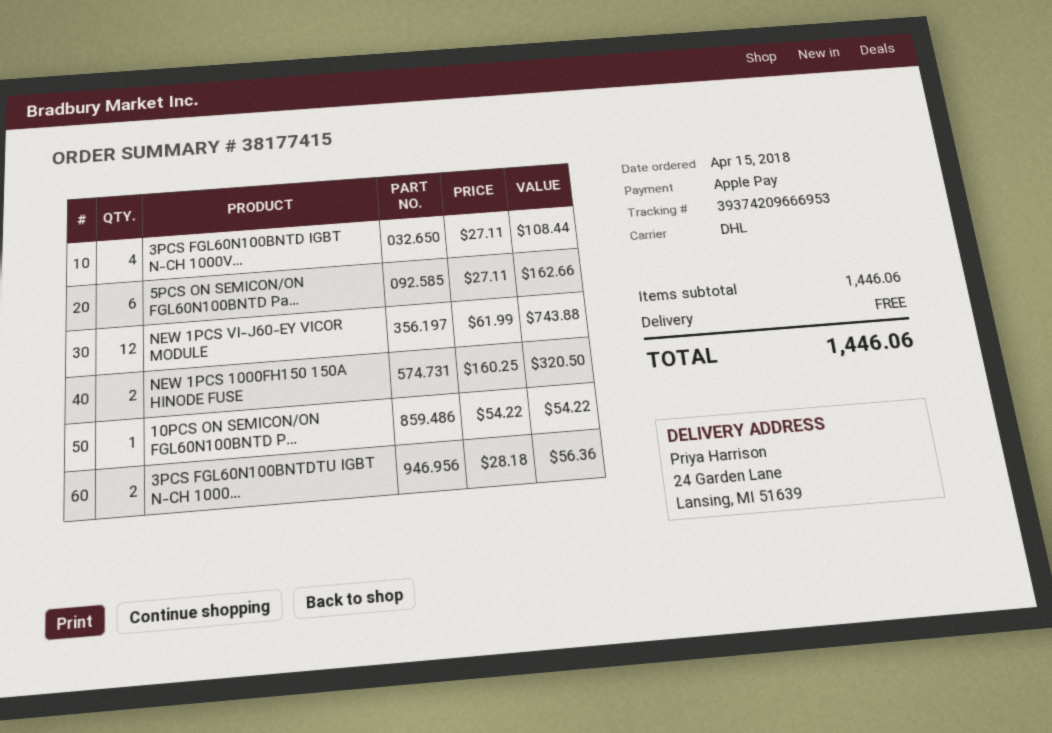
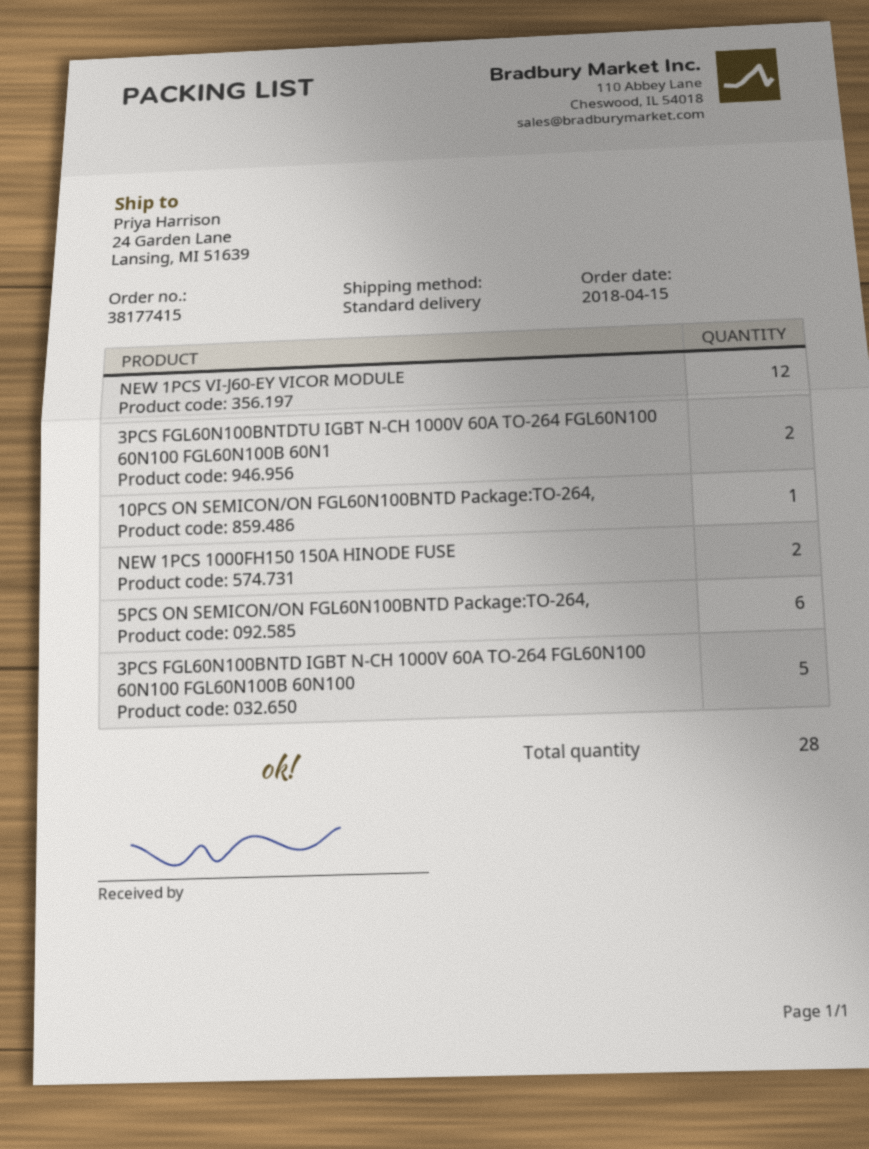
shipping method: DHL -> standard
3PCS FGL60N100BNTD IGBT N-CH 1000V...: 4 -> 5

